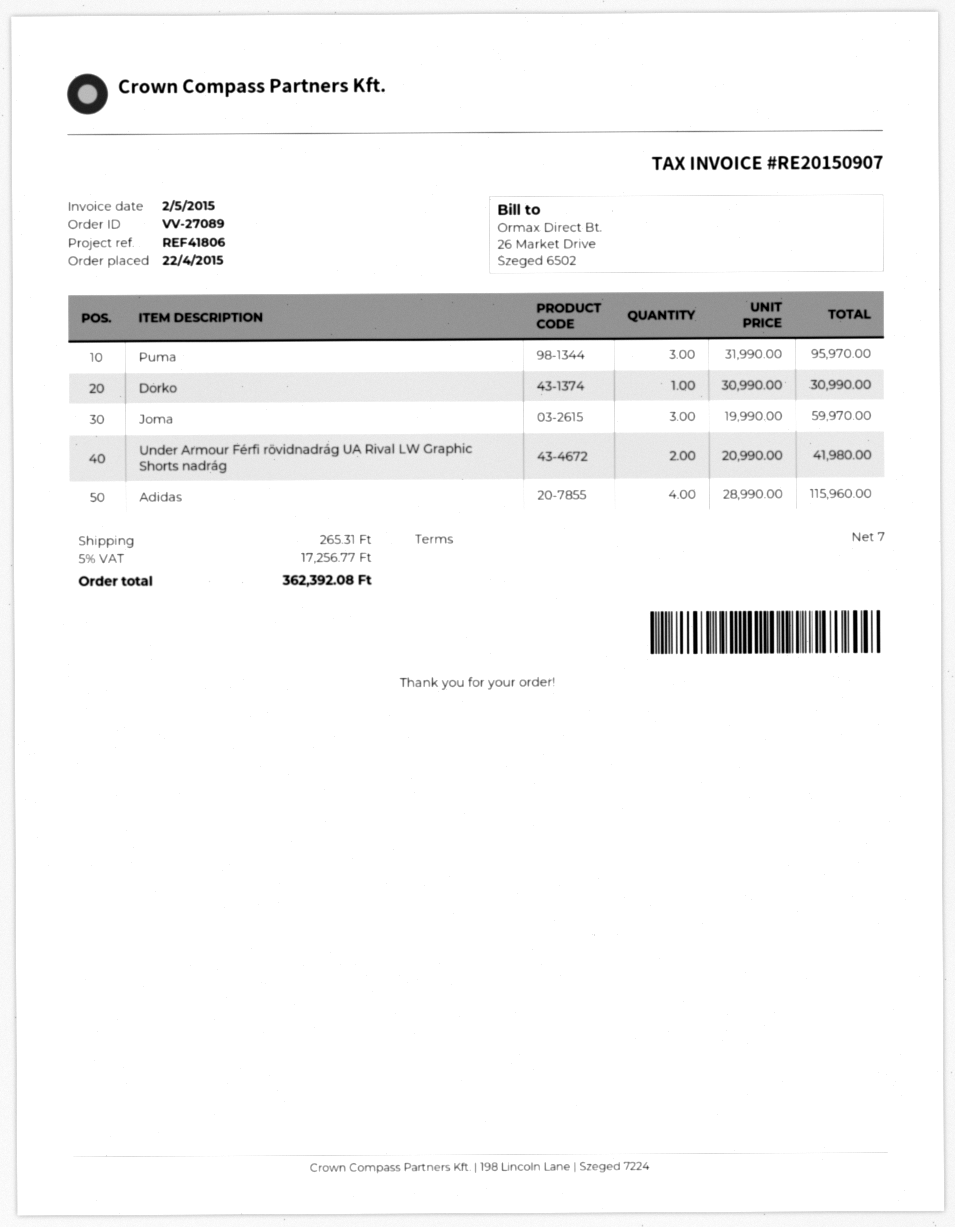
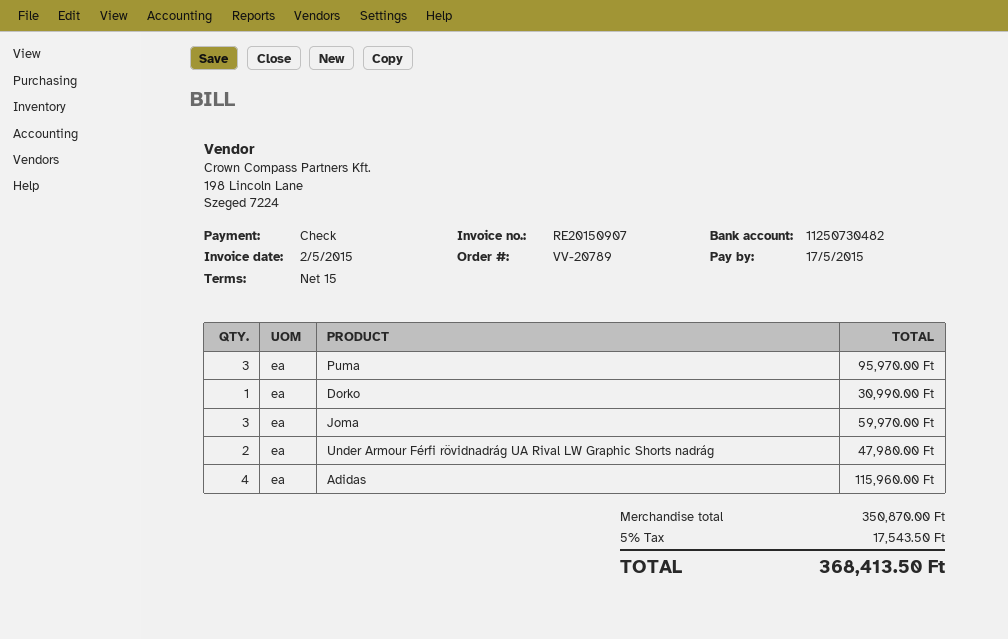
order number: VV-27089 -> VV-20789
payment terms: 7 days -> 15 days
Under Armour Férfi rövidnadrág UA Rival LW Graphic Shorts nadrág: 2 for 41980.00 -> 2 for 47980.00
shipping: 265.31 -> none
tax: 5% = 17256.77 -> 5% = 17543.50
total: 362392.08 -> 368413.50

